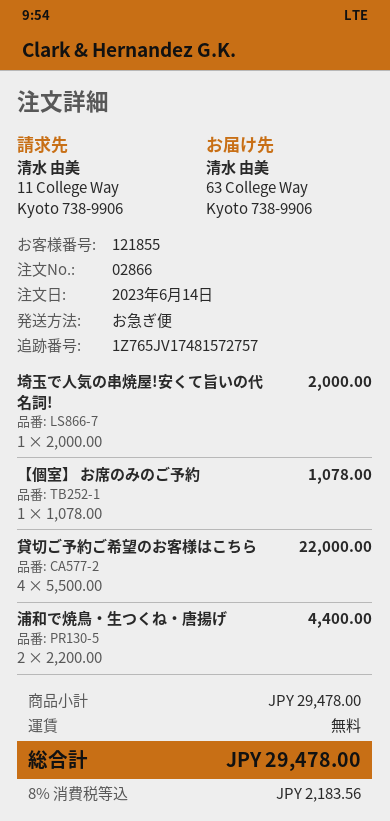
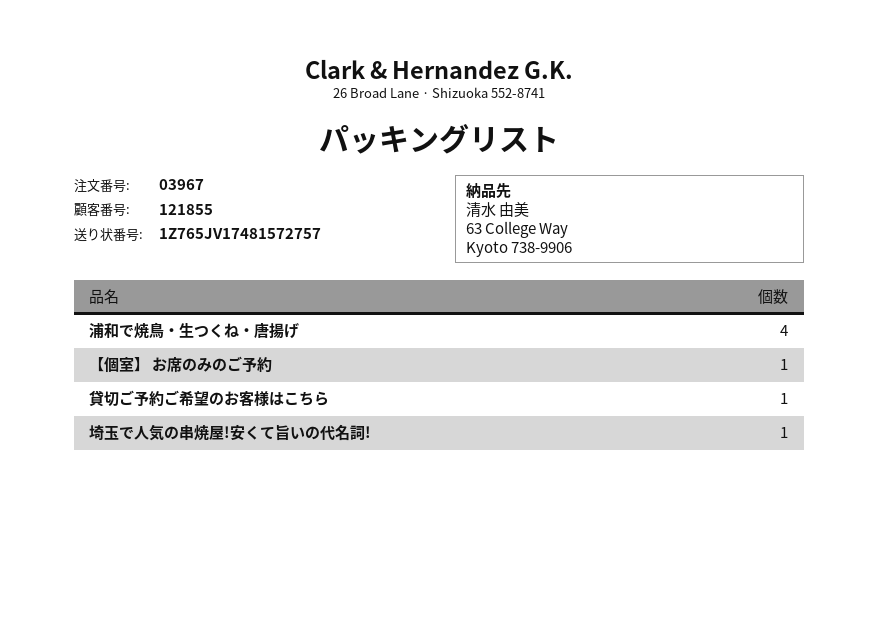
order number: 02866 -> 03967
貸切ご予約ご希望のお客様はこちら: 4 -> 1
浦和で焼鳥・生つくね・唐揚げ: 2 -> 4

